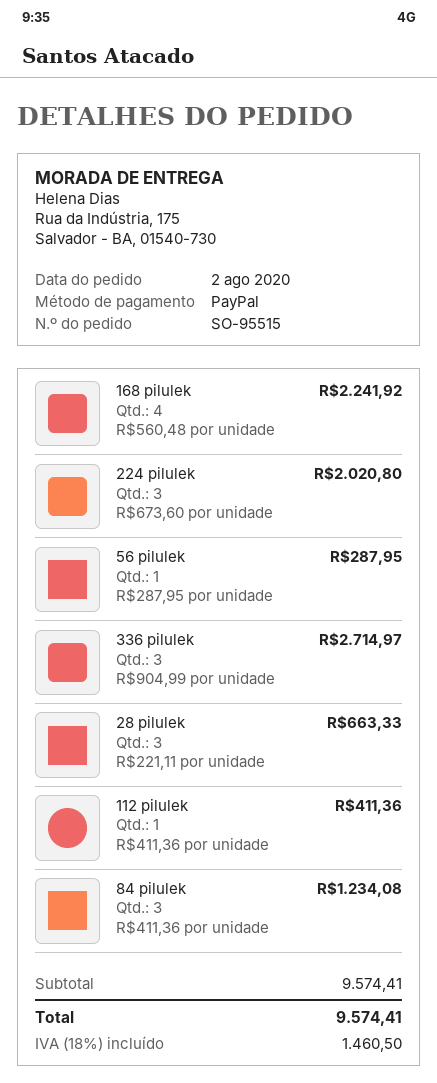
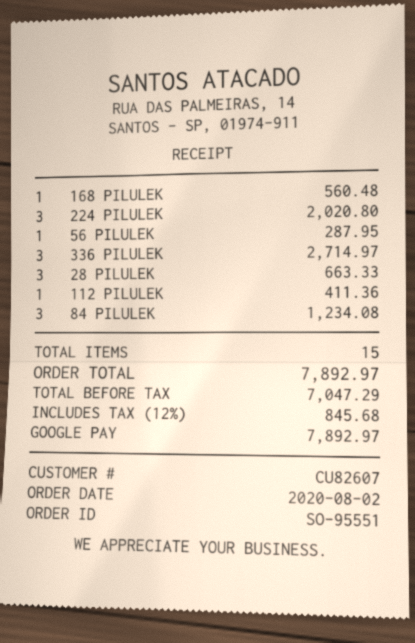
order number: SO-95515 -> SO-95551
payment method: PayPal -> Google Pay
168 pilulek: 4 for 2241.92 -> 1 for 560.48
tax: 18% = 1460.50 -> 12% = 845.68
total: 9574.41 -> 7892.97

